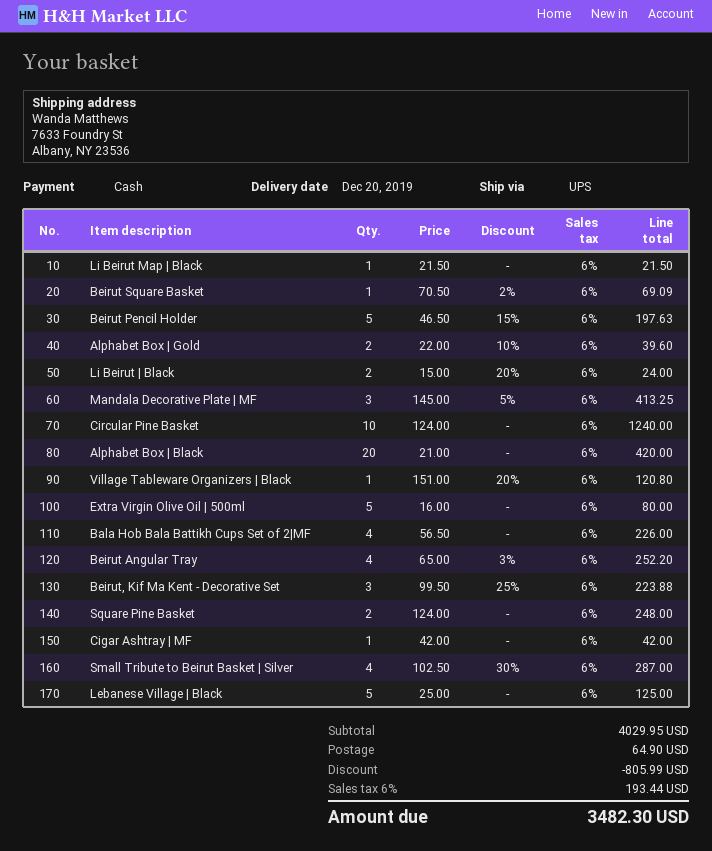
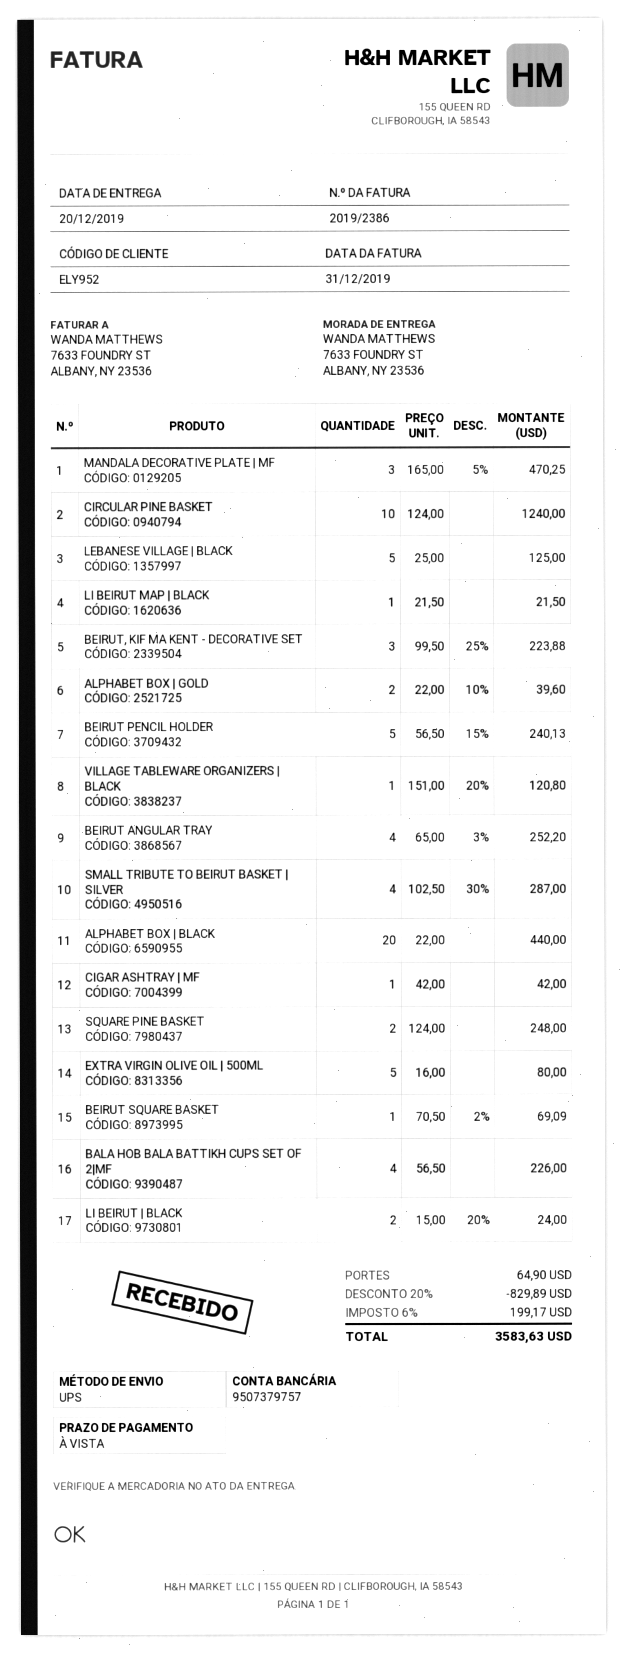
Beirut Pencil Holder: 5 x 46.50 - 15% = 197.63 -> 5 x 56.50 - 15% = 240.13
Mandala Decorative Plate | MF: 3 x 145.00 - 5% = 413.25 -> 3 x 165.00 - 5% = 470.25
Alphabet Box | Black: 20 x 21.00 = 420.00 -> 20 x 22.00 = 440.00
discount: 805.99 -> 829.89
tax: 6% = 193.44 -> 6% = 199.17
total: 3482.30 -> 3583.63

